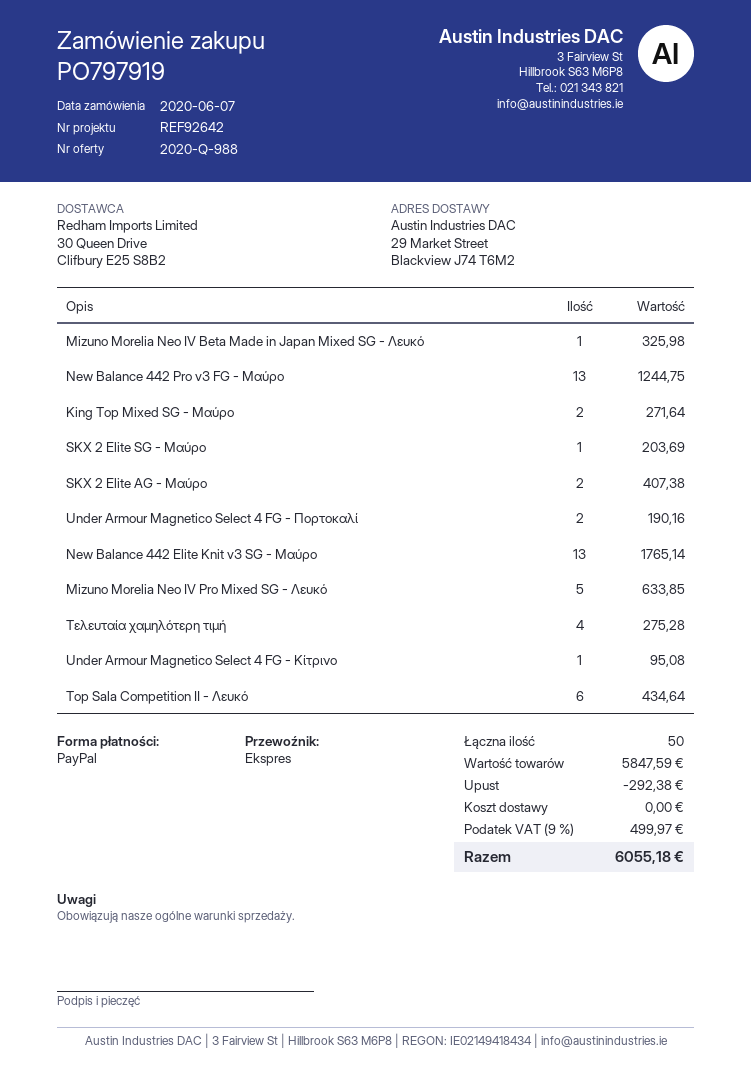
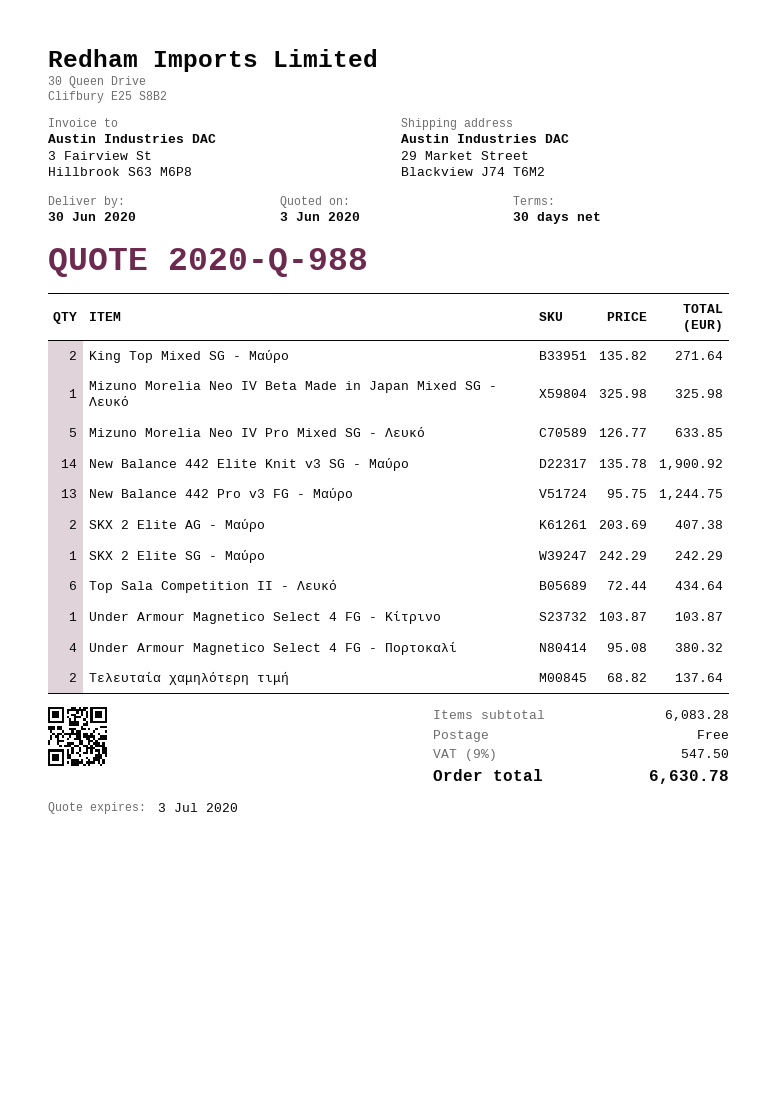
SKX 2 Elite SG - Μαύρο: 1 for 203.69 -> 1 for 242.29
Under Armour Magnetico Select 4 FG - Πορτοκαλί: 2 for 190.16 -> 4 for 380.32
New Balance 442 Elite Knit v3 SG - Μαύρο: 13 for 1765.14 -> 14 for 1900.92
Τελευταία χαμηλότερη τιμή: 4 for 275.28 -> 2 for 137.64
Under Armour Magnetico Select 4 FG - Κίτρινο: 1 for 95.08 -> 1 for 103.87
subtotal: 5847.59 -> 6083.28
discount: 292.38 -> none
tax: 9% = 499.97 -> 9% = 547.50
total: 6055.18 -> 6630.78

